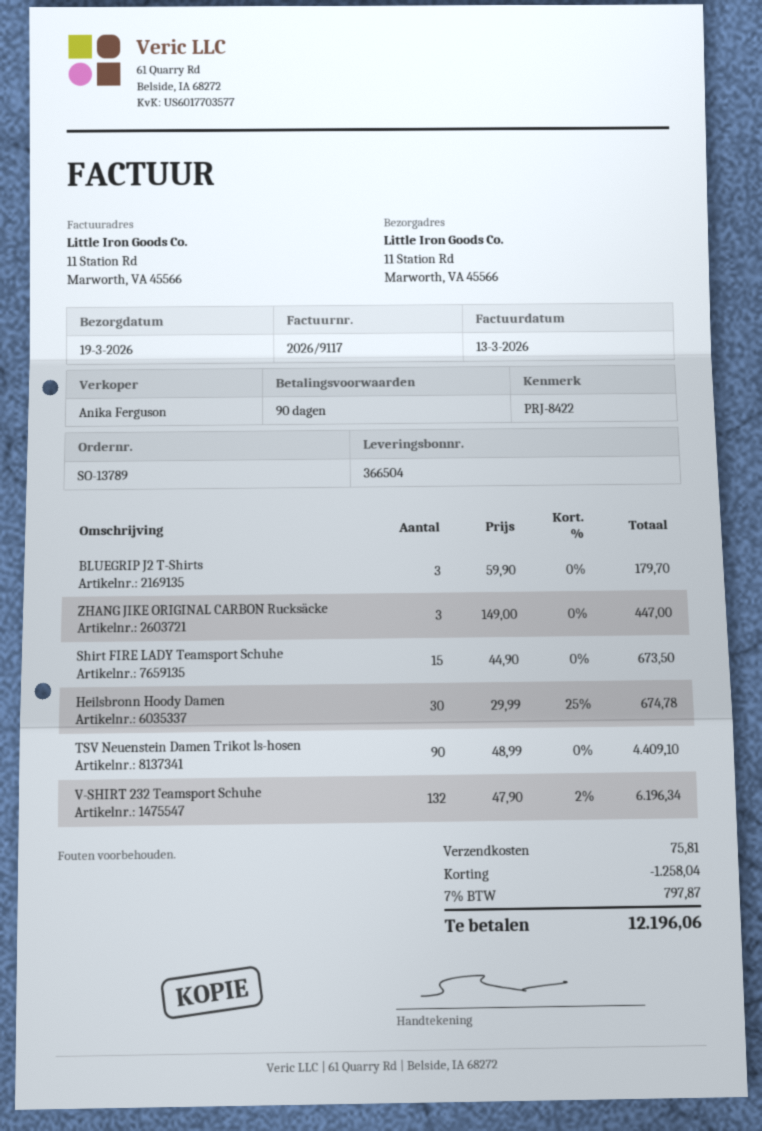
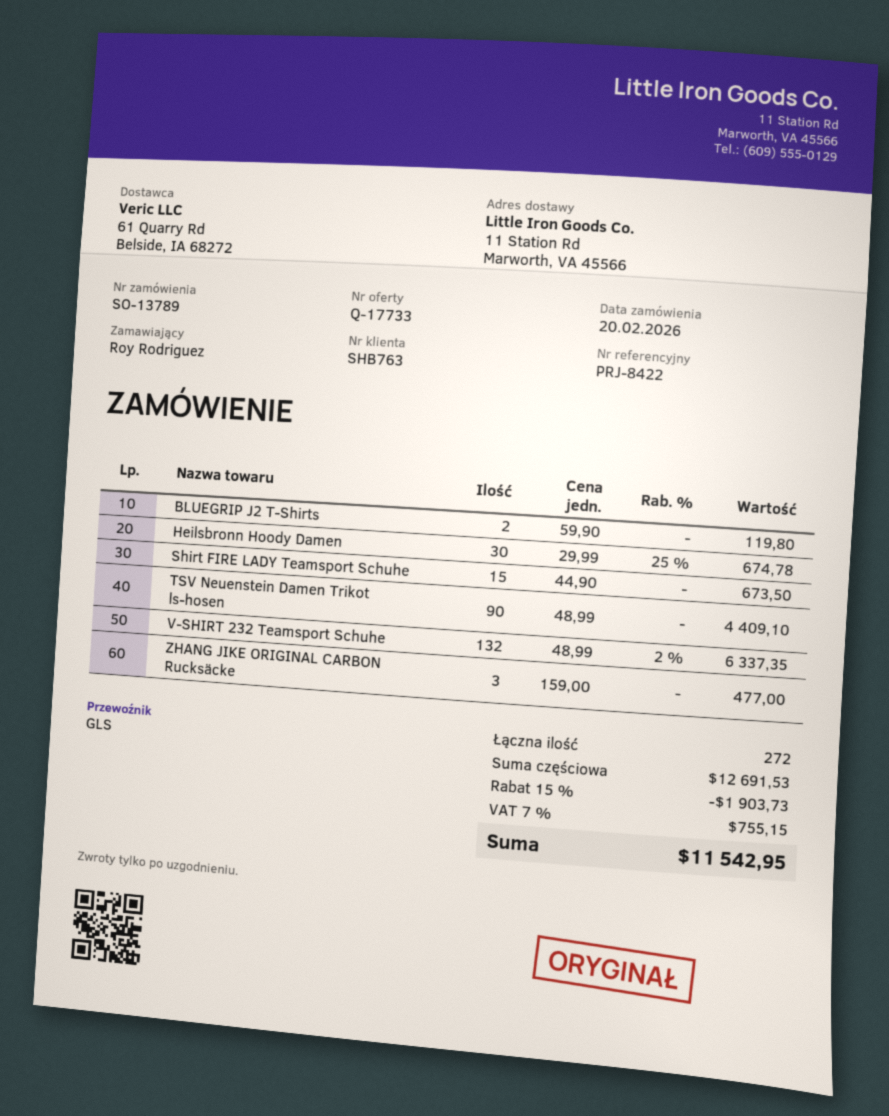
BLUEGRIP J2 T-Shirts: 3 x 59.90 = 179.70 -> 2 x 59.90 = 119.80
ZHANG JIKE ORIGINAL CARBON Rucksäcke: 3 x 149.00 = 447.00 -> 3 x 159.00 = 477.00
V-SHIRT 232 Teamsport Schuhe: 132 x 47.90 - 2% = 6196.34 -> 132 x 48.99 - 2% = 6337.35
discount: 1258.04 -> 1903.73
shipping: 75.81 -> none
tax: 7% = 797.87 -> 7% = 755.15
total: 12196.06 -> 11542.95

